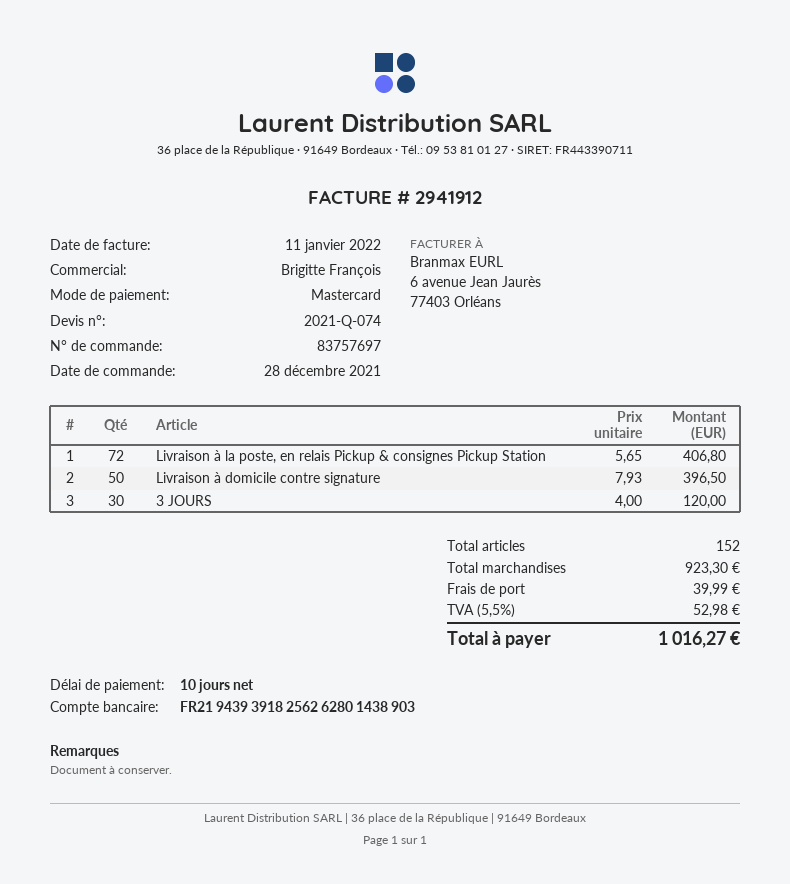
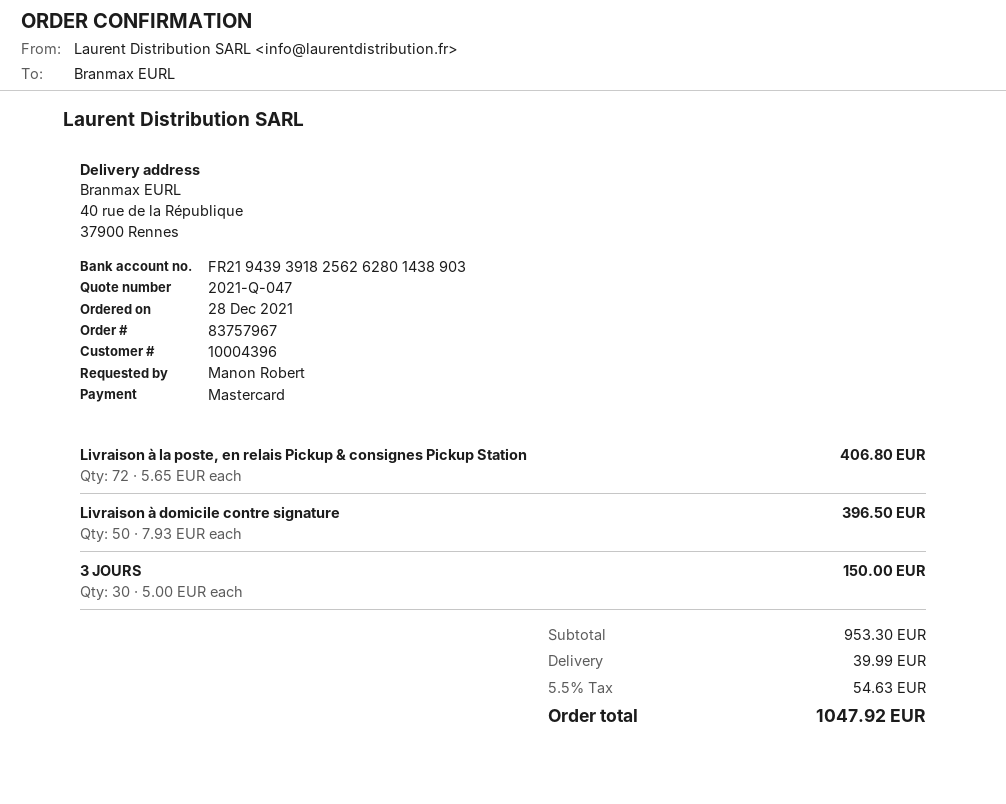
quote number: 2021-Q-074 -> 2021-Q-047
order number: 83757697 -> 83757967
3 JOURS: 30 x 4.00 = 120.00 -> 30 x 5.00 = 150.00
subtotal: 923.30 -> 953.30
tax: 5.5% = 52.98 -> 5.5% = 54.63
total: 1016.27 -> 1047.92

